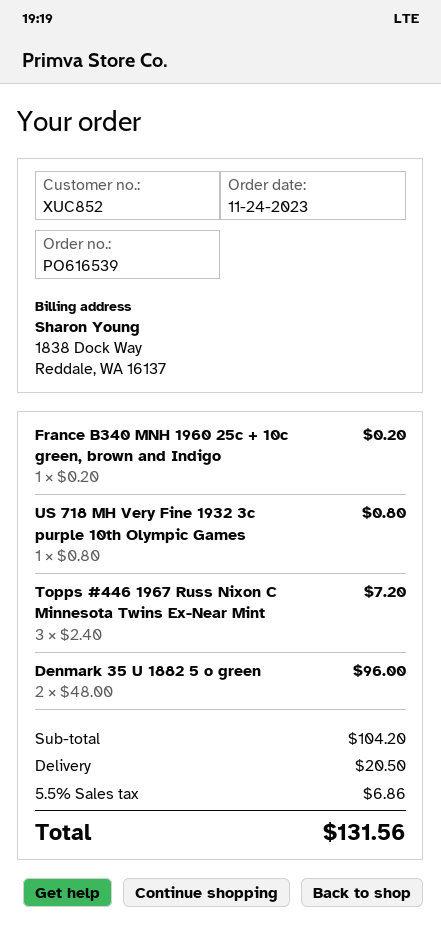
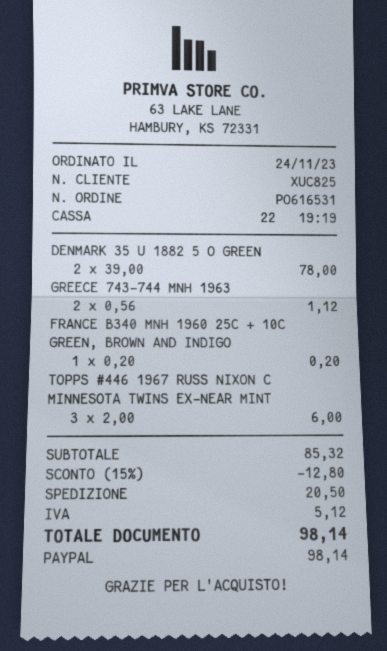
order number: PO616539 -> PO616531
customer number: XUC852 -> XUC825
US 718 MH Very Fine 1932 3c purple 10th Olympic Games: 1 x 0.80 = 0.80 -> none
Topps #446 1967 Russ Nixon C Minnesota Twins Ex-Near Mint: 3 x 2.40 = 7.20 -> 3 x 2.00 = 6.00
Denmark 35 U 1882 5 o green: 2 x 48.00 = 96.00 -> 2 x 39.00 = 78.00
GREECE 743-744 MNH 1963: none -> 2 x 0.56 = 1.12
subtotal: 104.20 -> 85.32
discount: none -> 15% = 12.80
tax: 6.86 -> 5.12
total: 131.56 -> 98.14

